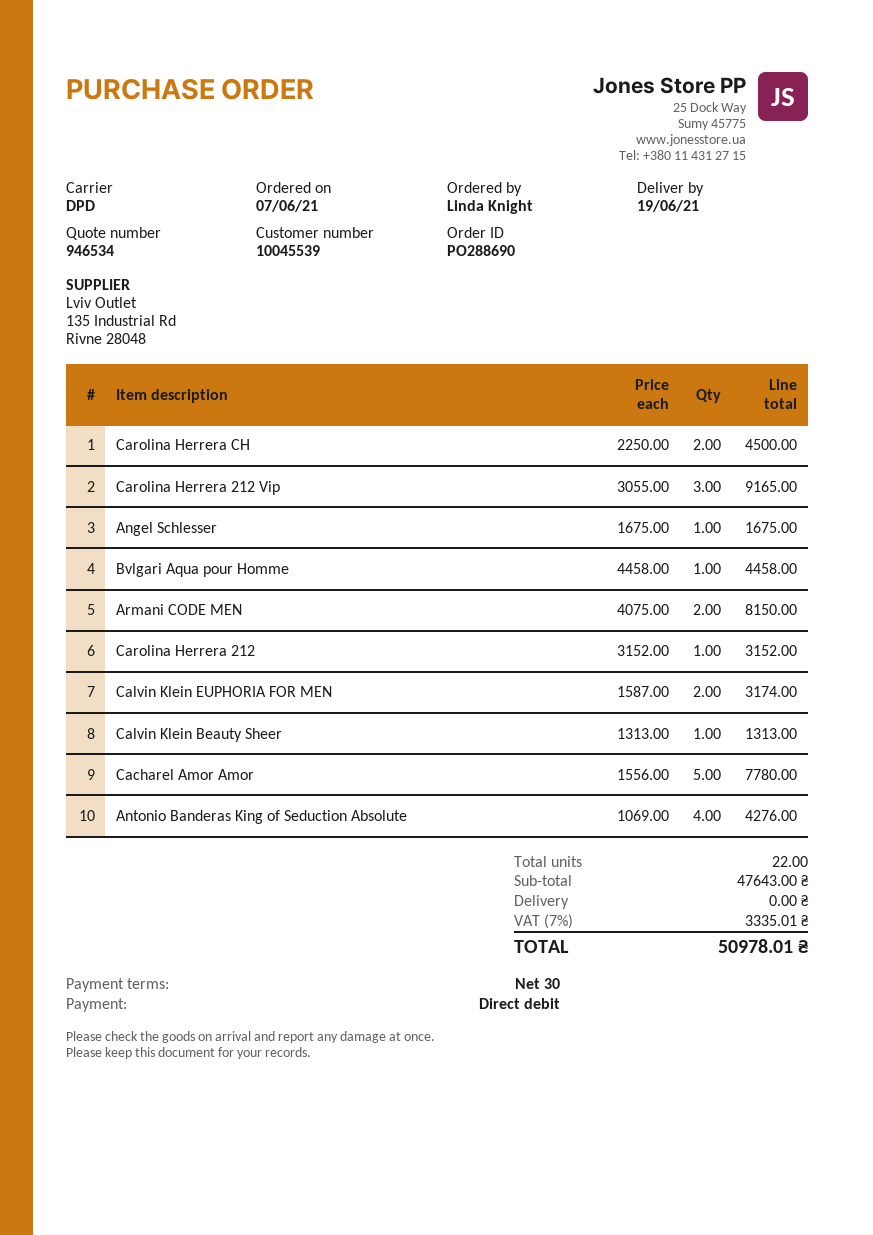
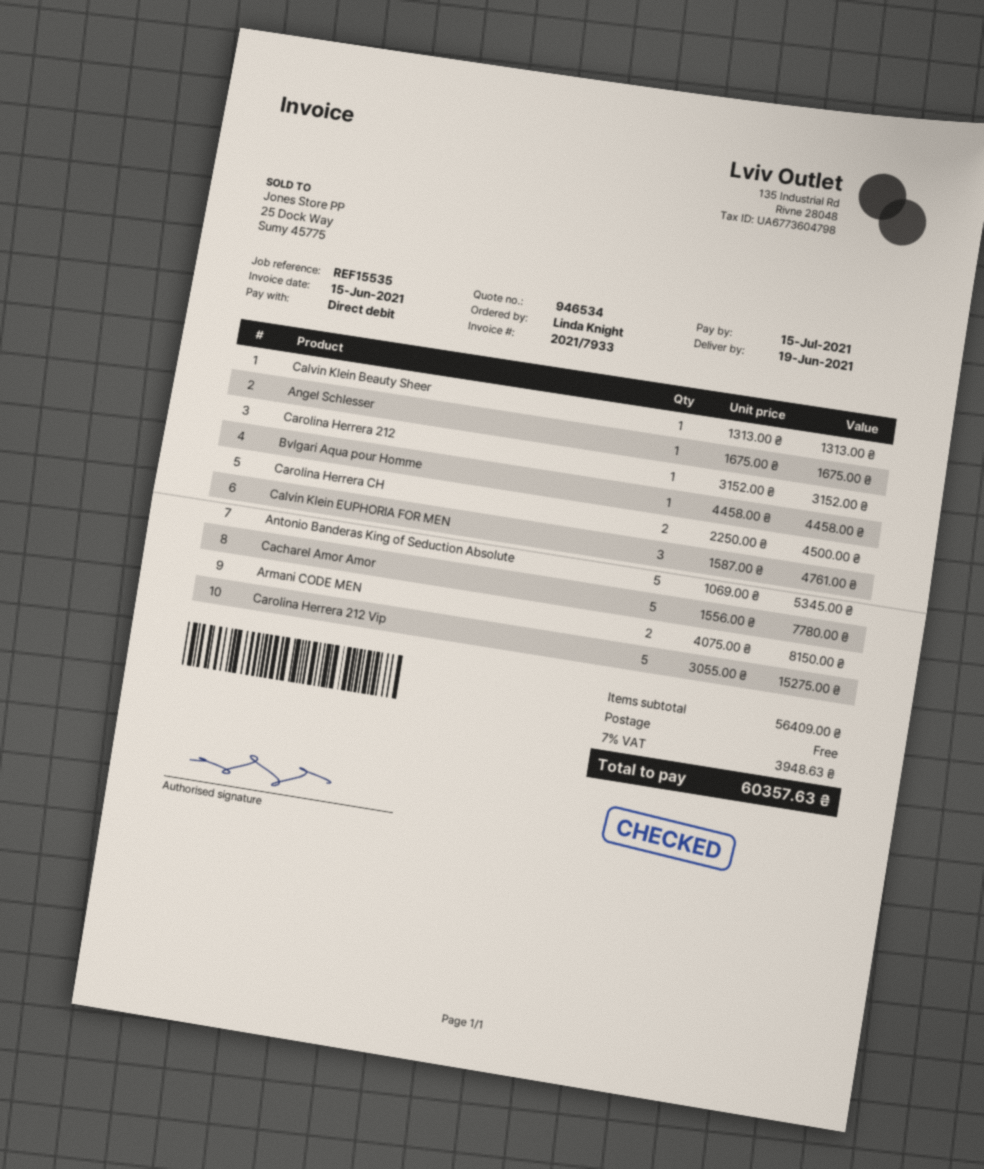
Carolina Herrera 212 Vip: 3 x 3055.00 = 9165.00 -> 5 x 3055.00 = 15275.00
Calvin Klein EUPHORIA FOR MEN: 2 x 1587.00 = 3174.00 -> 3 x 1587.00 = 4761.00
Antonio Banderas King of Seduction Absolute: 4 x 1069.00 = 4276.00 -> 5 x 1069.00 = 5345.00
subtotal: 47643.00 -> 56409.00
tax: 7% = 3335.01 -> 7% = 3948.63
total: 50978.01 -> 60357.63

